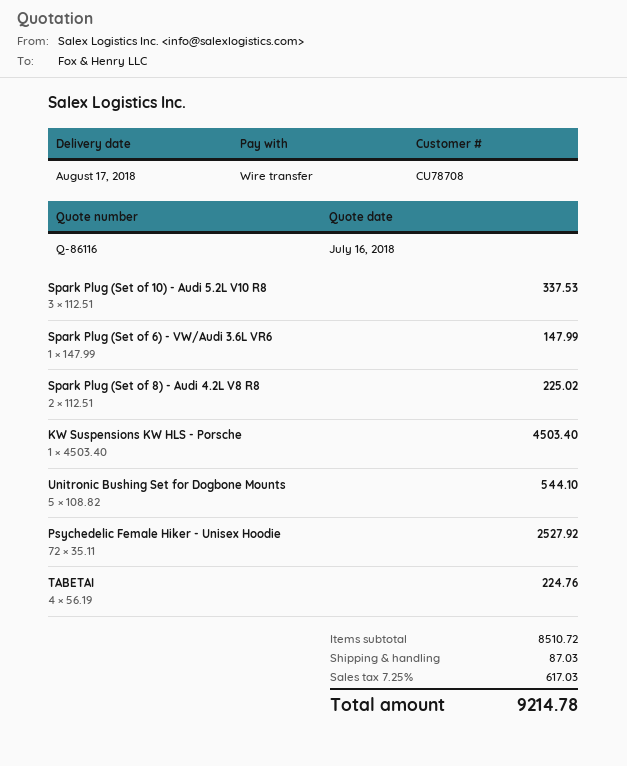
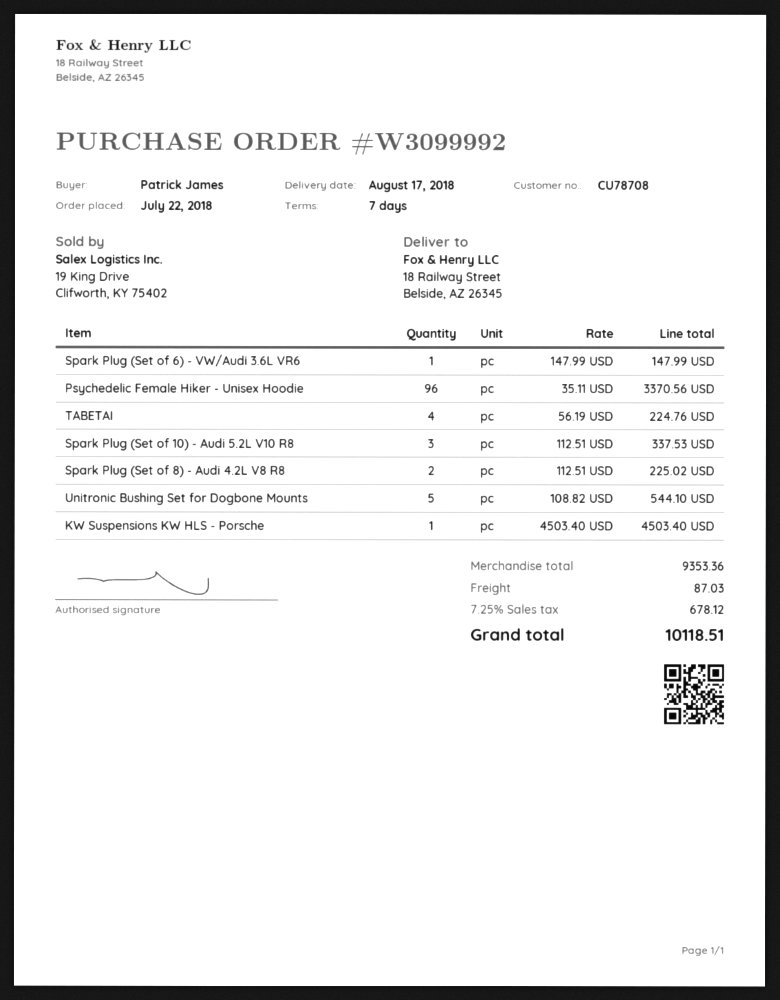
Psychedelic Female Hiker - Unisex Hoodie: 72 x 35.11 = 2527.92 -> 96 x 35.11 = 3370.56
subtotal: 8510.72 -> 9353.36
tax: 7.25% = 617.03 -> 7.25% = 678.12
total: 9214.78 -> 10118.51

